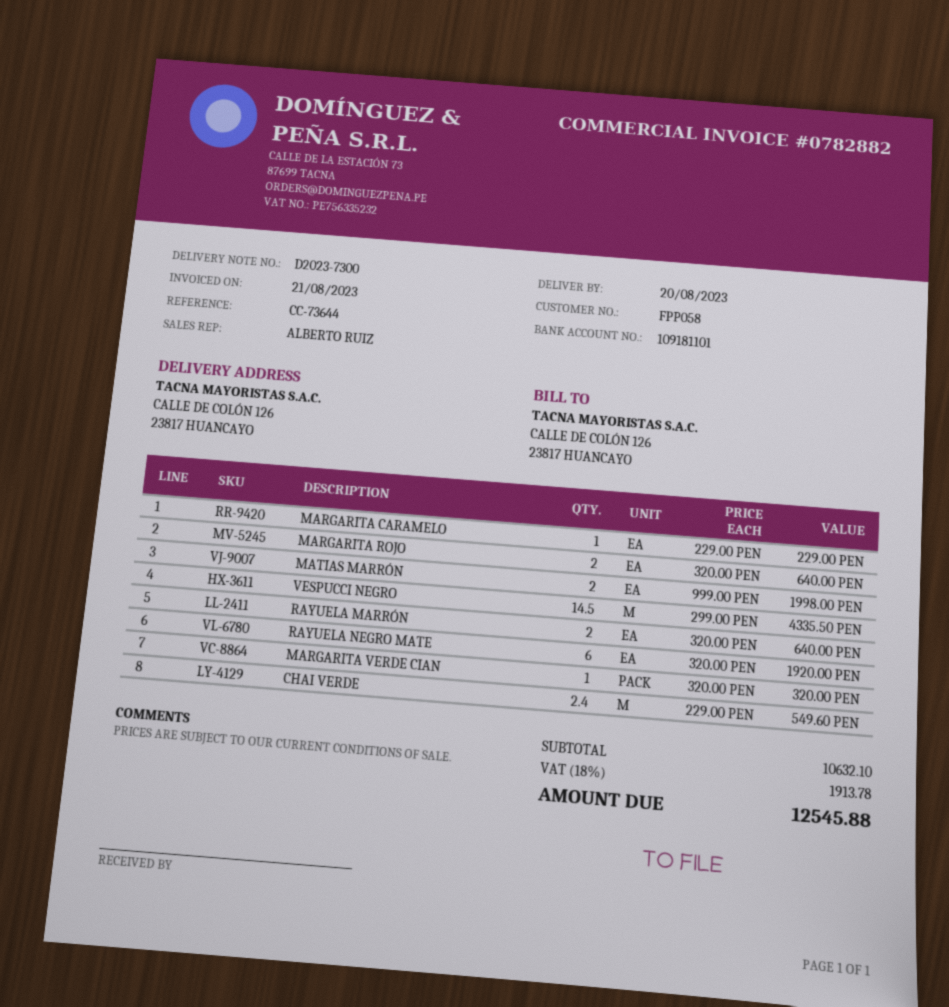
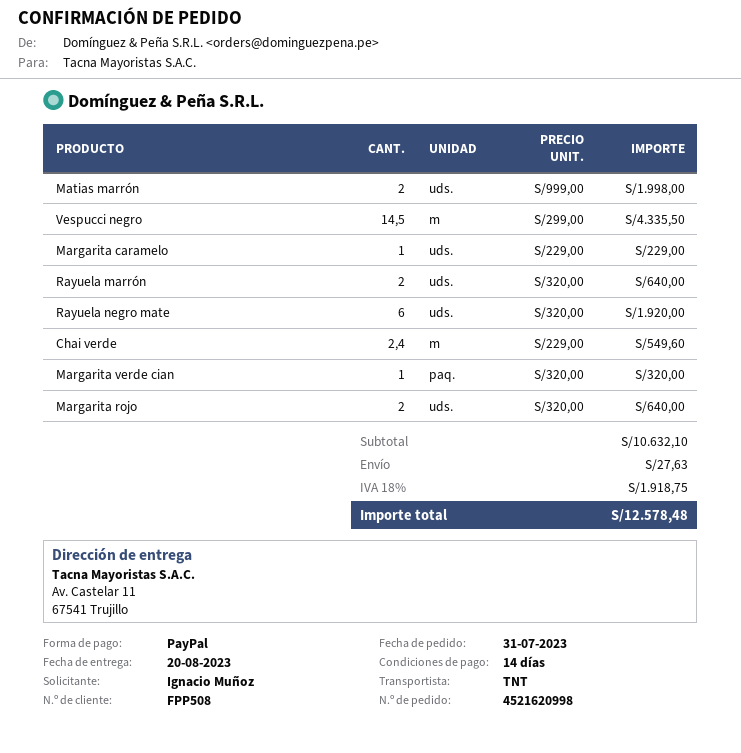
customer number: FPP058 -> FPP508
ship to: CALLE DE COLÓN 126, 23817 HUANCAYO -> Av. Castelar 11, 67541 Trujillo
shipping: none -> 27.63
tax: 18% = 1913.78 -> 18% = 1918.75
total: 12545.88 -> 12578.48

